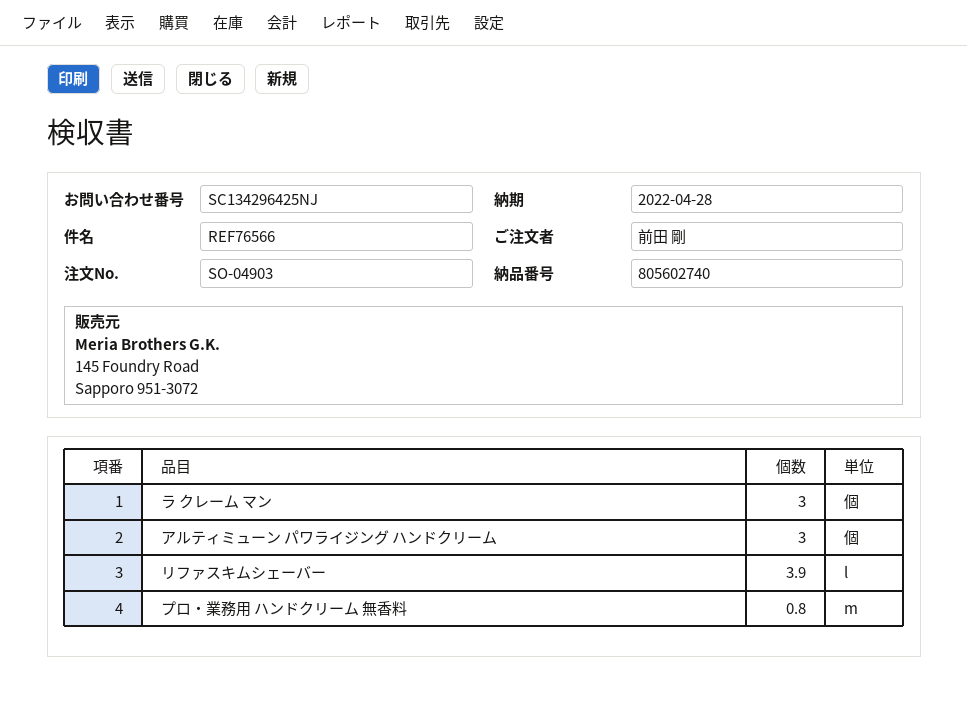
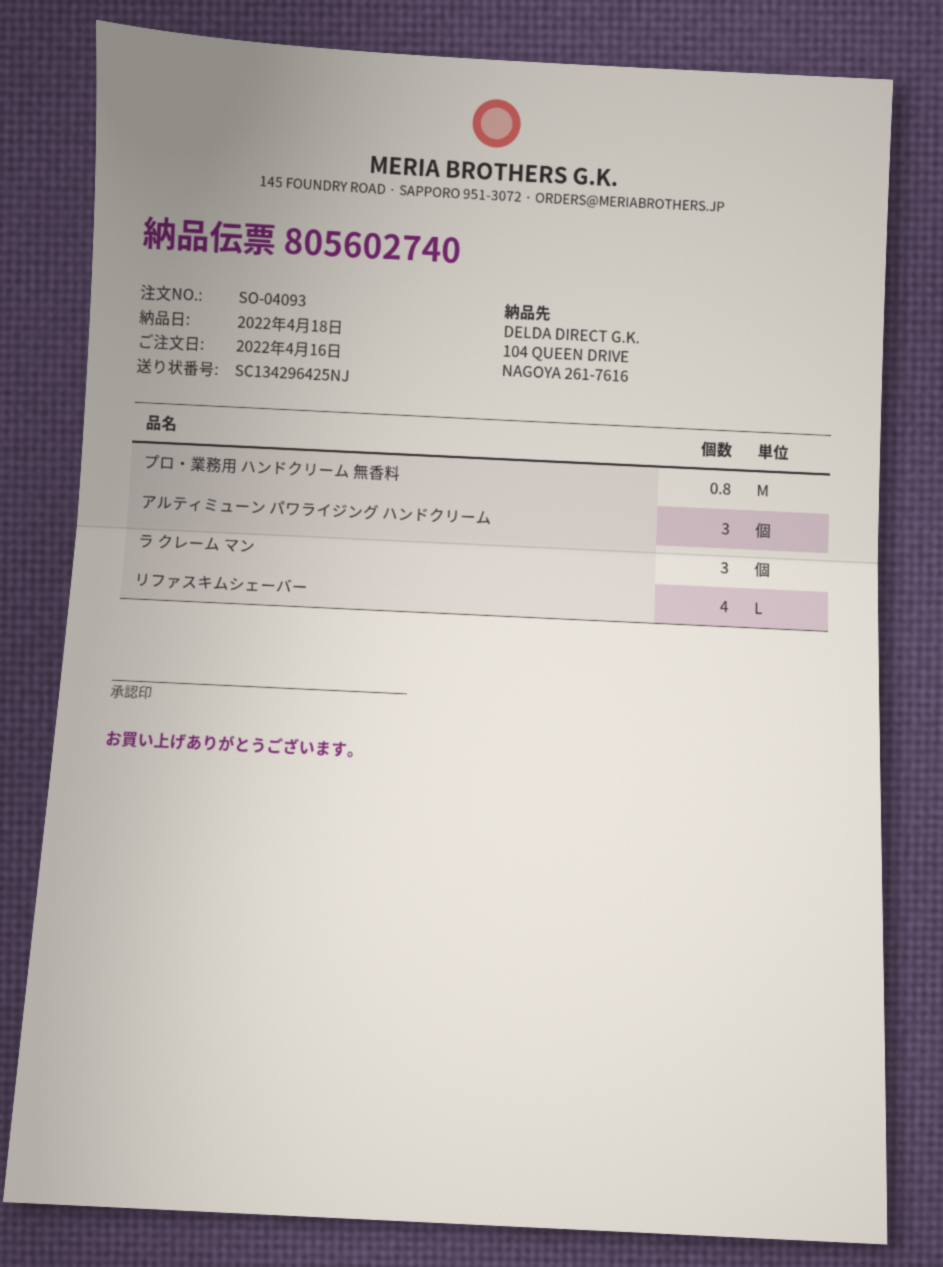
order number: SO-04903 -> SO-04093
delivery date: 2022-04-28 -> 2022-04-18
リファスキムシェーバー: 3.9 -> 4

